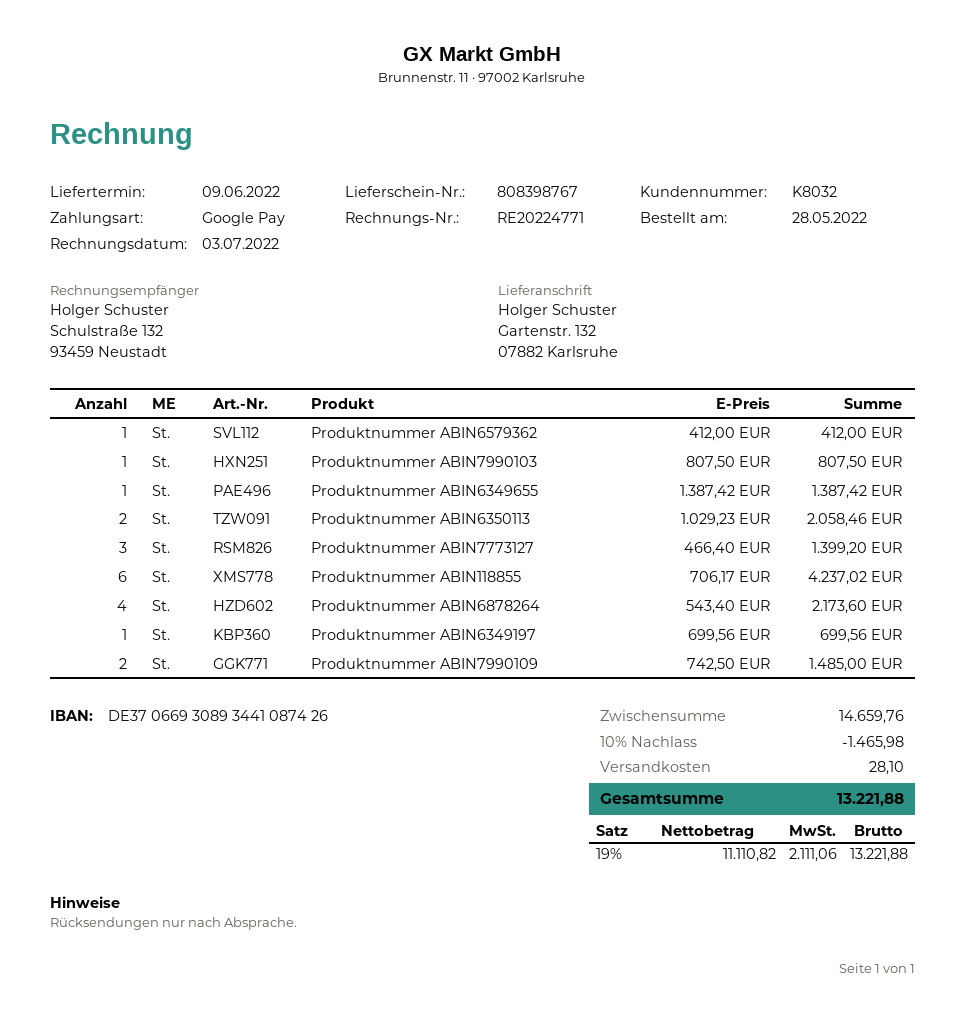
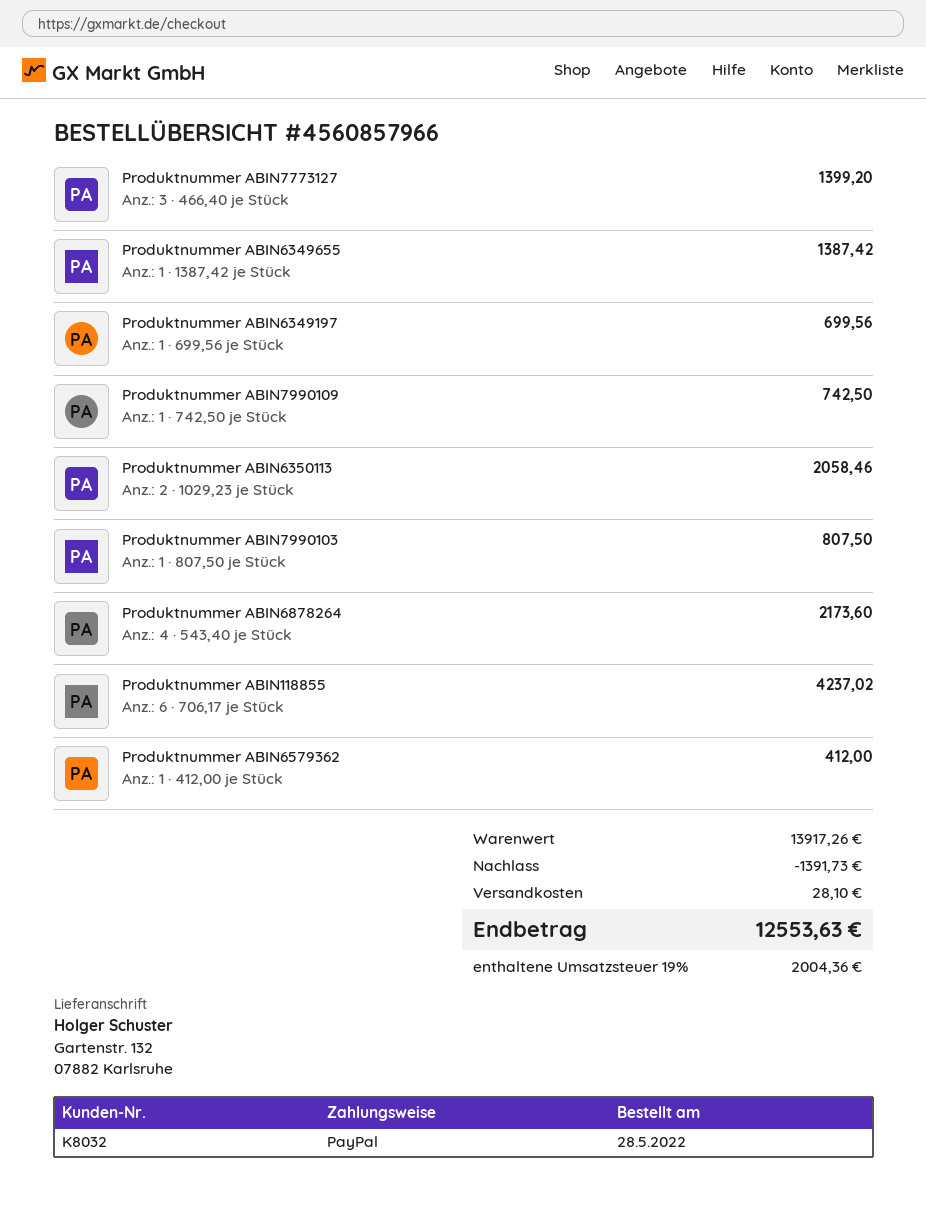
payment method: Google Pay -> PayPal
Produktnummer ABIN7990109: 2 x 742.50 = 1485.00 -> 1 x 742.50 = 742.50
subtotal: 14659.76 -> 13917.26
discount: 1465.98 -> 1391.73
tax: 19% = 2111.06 -> 19% = 2004.36
total: 13221.88 -> 12553.63

